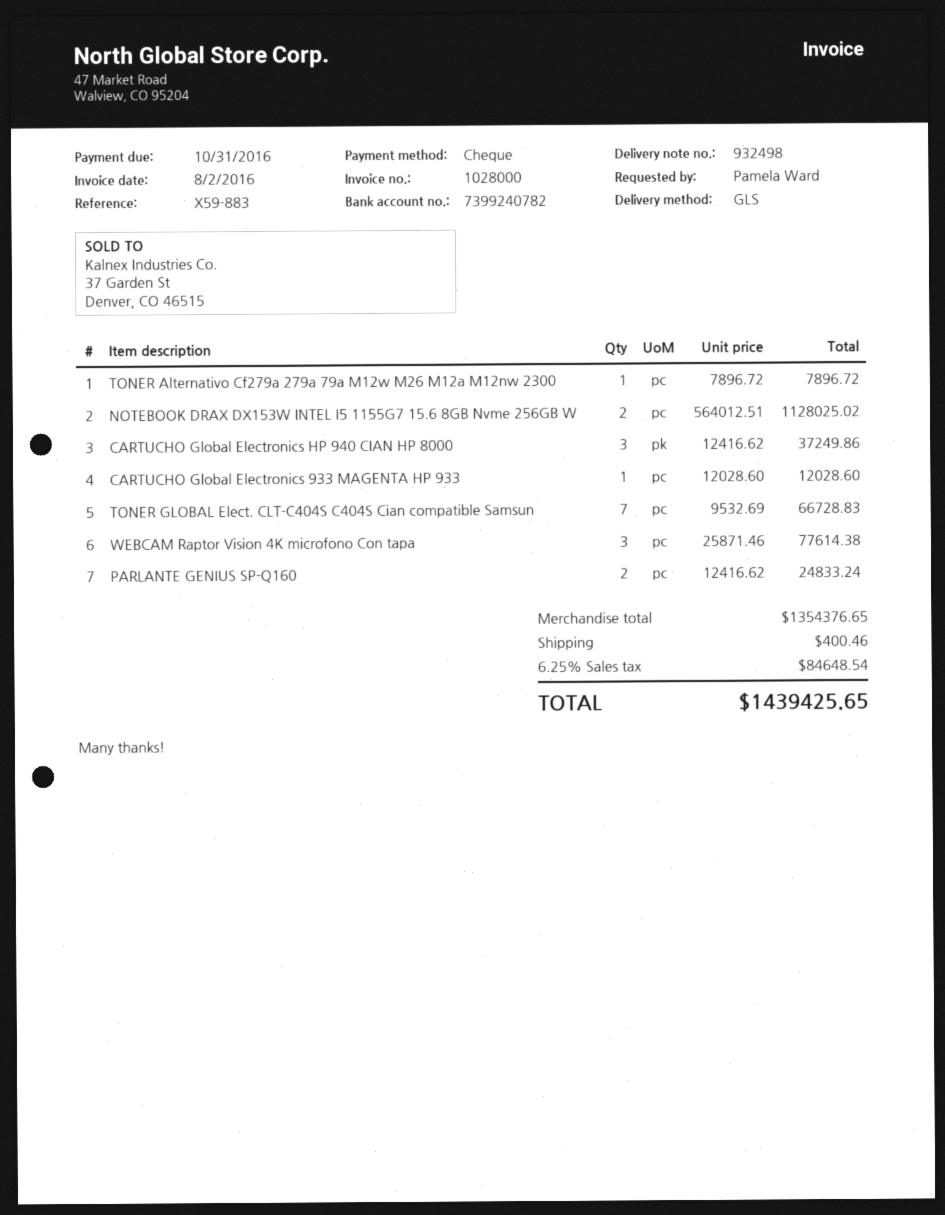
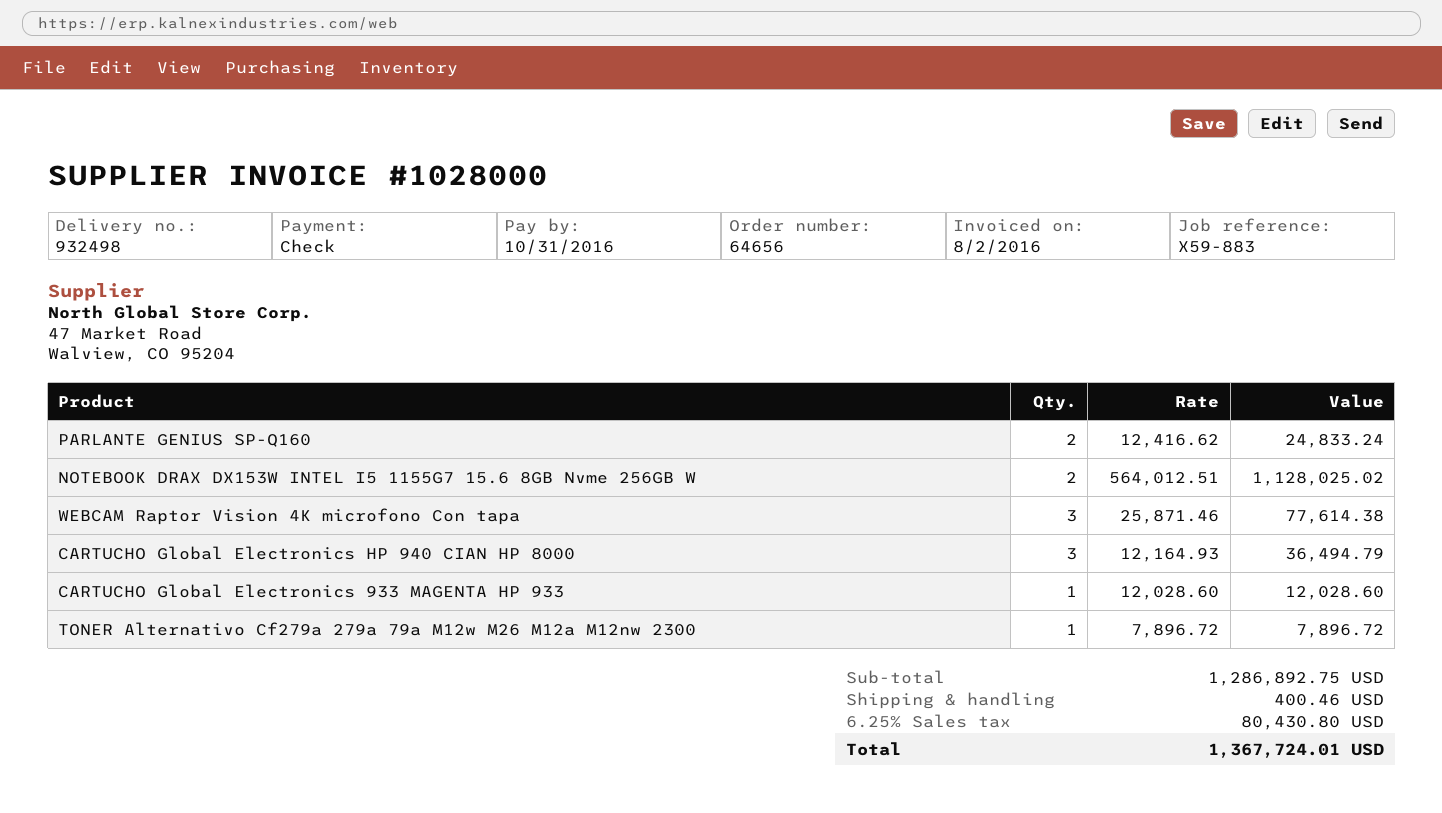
CARTUCHO Global Electronics HP 940 CIAN HP 8000: 3 x 12416.62 = 37249.86 -> 3 x 12164.93 = 36494.79
TONER GLOBAL Elect. CLT-C404S C404S Cian compatible Samsun: 7 x 9532.69 = 66728.83 -> none
subtotal: 1354376.65 -> 1286892.75
tax: 6.25% = 84648.54 -> 6.25% = 80430.80
total: 1439425.65 -> 1367724.01

